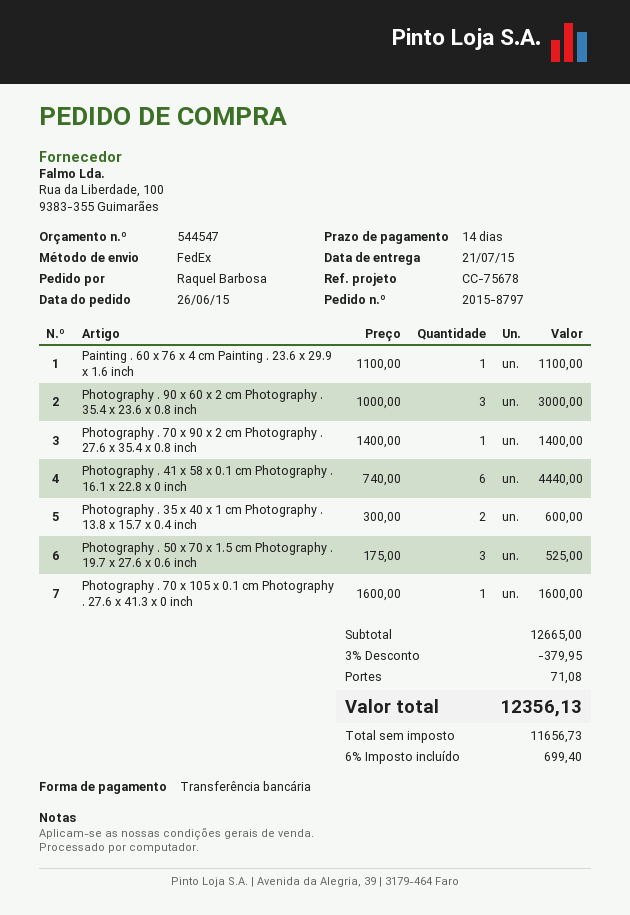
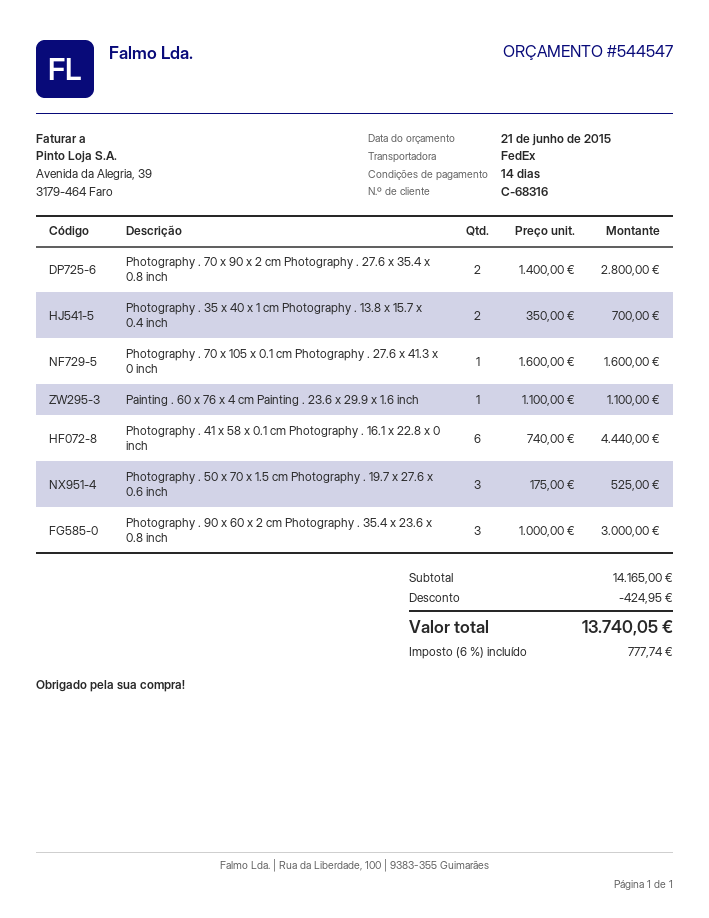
Photography . 70 x 90 x 2 cm Photography . 27.6 x 35.4 x 0.8 inch: 1 x 1400.00 = 1400.00 -> 2 x 1400.00 = 2800.00
Photography . 35 x 40 x 1 cm Photography . 13.8 x 15.7 x 0.4 inch: 2 x 300.00 = 600.00 -> 2 x 350.00 = 700.00
subtotal: 12665.00 -> 14165.00
discount: 379.95 -> 424.95
shipping: 71.08 -> none
tax: 6% = 699.40 -> 6% = 777.74
total: 12356.13 -> 13740.05

